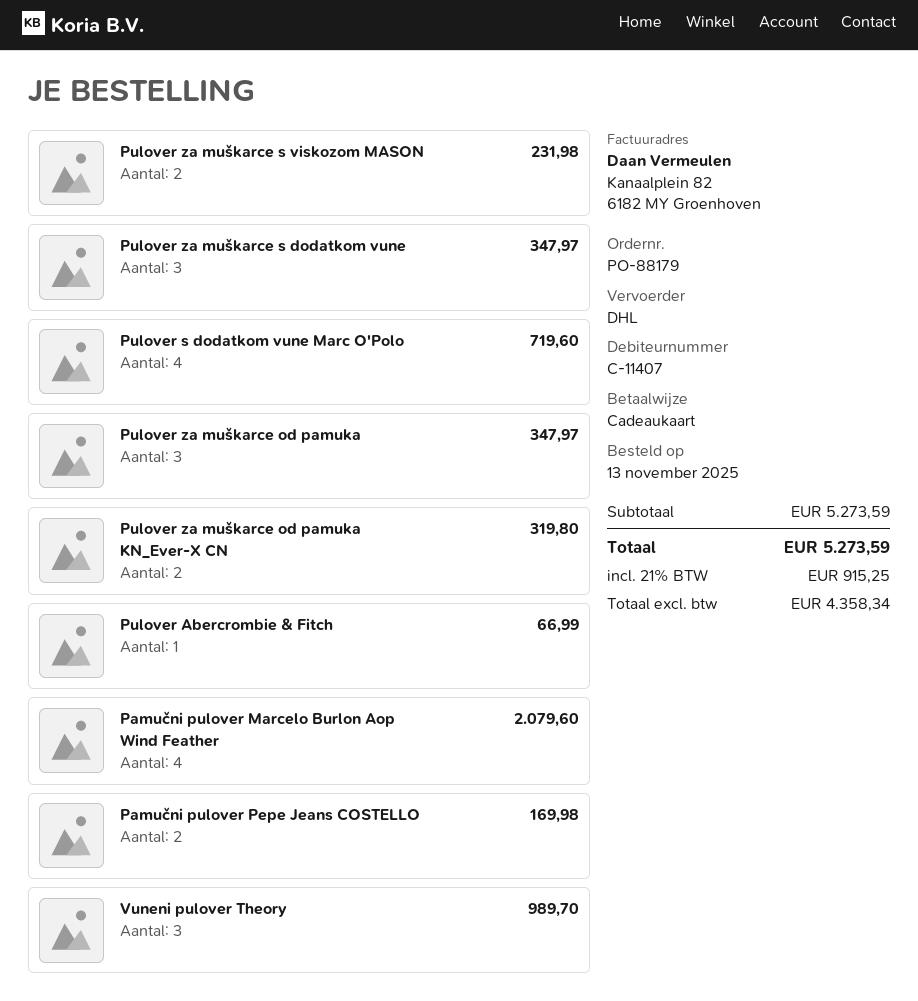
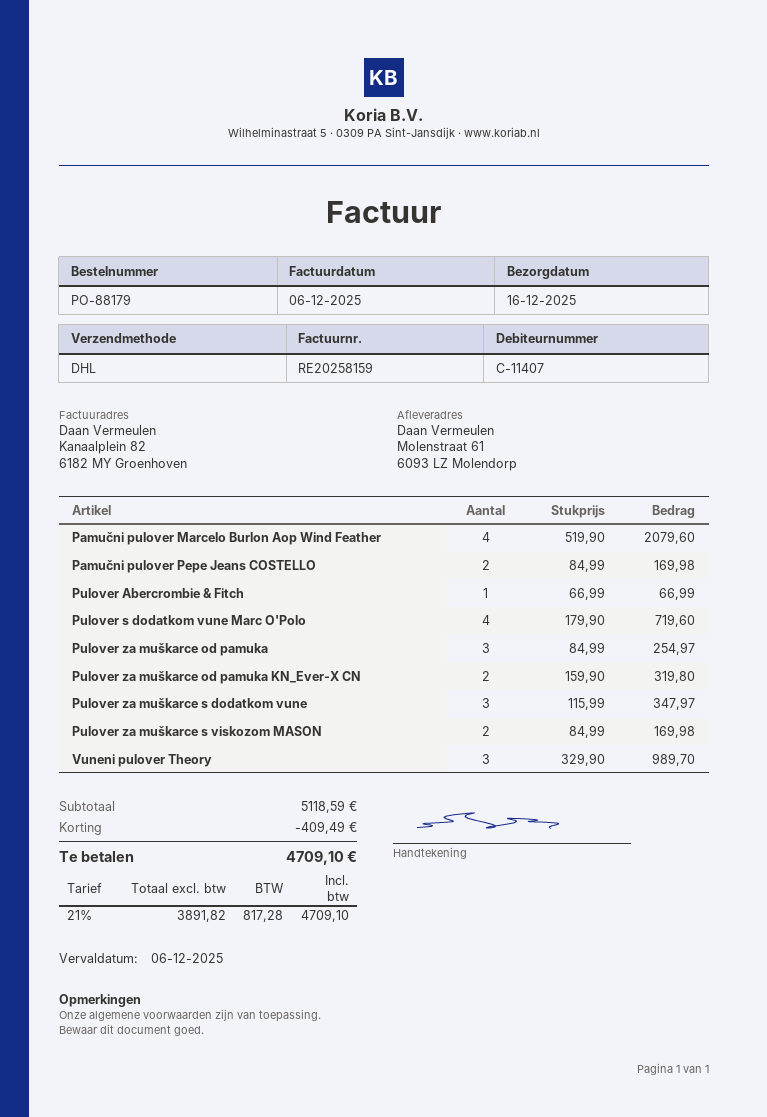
Pulover za muškarce s viskozom MASON: 2 for 231.98 -> 2 for 169.98
Pulover za muškarce od pamuka: 3 for 347.97 -> 3 for 254.97
subtotal: 5273.59 -> 5118.59
discount: none -> 409.49
net: 4358.34 -> 3891.82
tax: 21% = 915.25 -> 21% = 817.28
total: 5273.59 -> 4709.10

